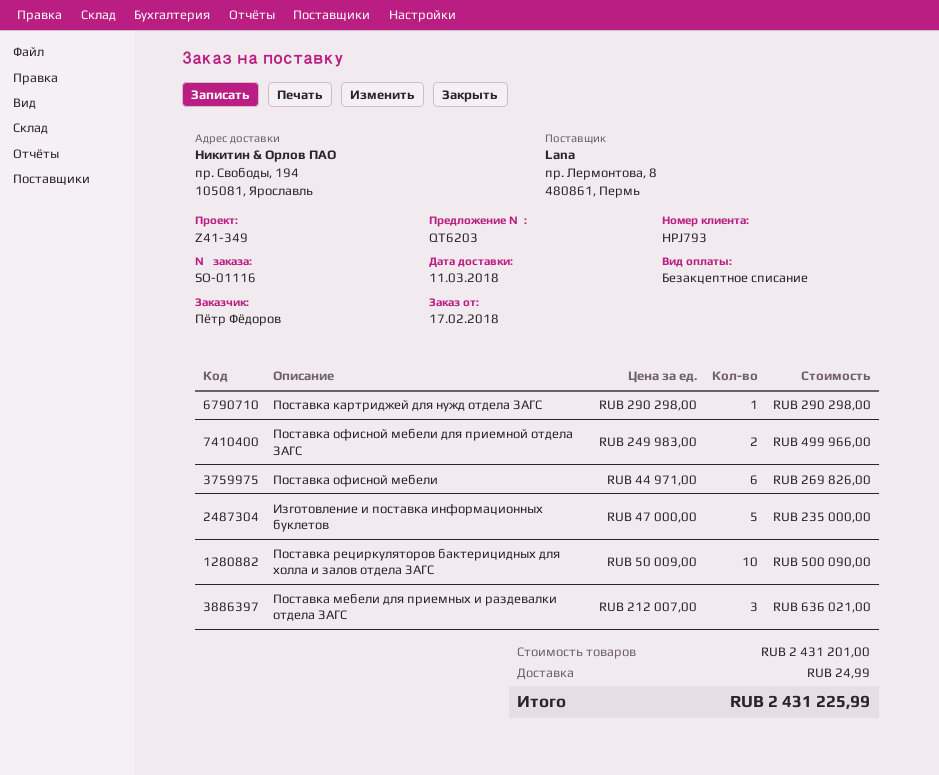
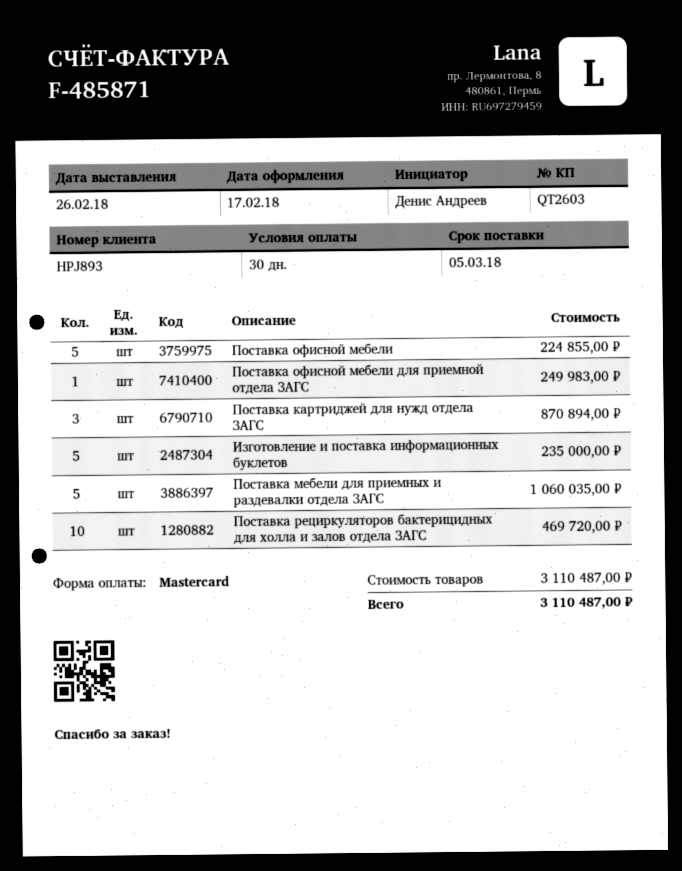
quote number: QT6203 -> QT2603
delivery date: 2018-03-11 -> 2018-03-05
customer number: HPJ793 -> HPJ893
ordered by: Пётр Фёдоров -> Денис Андреев
payment method: direct debit -> Mastercard
Поставка картриджей для нужд отдела ЗАГС: 1 for 290298.00 -> 3 for 870894.00
Поставка офисной мебели для приемной отдела ЗАГС: 2 for 499966.00 -> 1 for 249983.00
Поставка офисной мебели: 6 for 269826.00 -> 5 for 224855.00
Поставка рециркуляторов бактерицидных для холла и залов отдела ЗАГС: 10 for 500090.00 -> 10 for 469720.00
Поставка мебели для приемных и раздевалки отдела ЗАГС: 3 for 636021.00 -> 5 for 1060035.00
subtotal: 2431201.00 -> 3110487.00
shipping: 24.99 -> none
total: 2431225.99 -> 3110487.00

